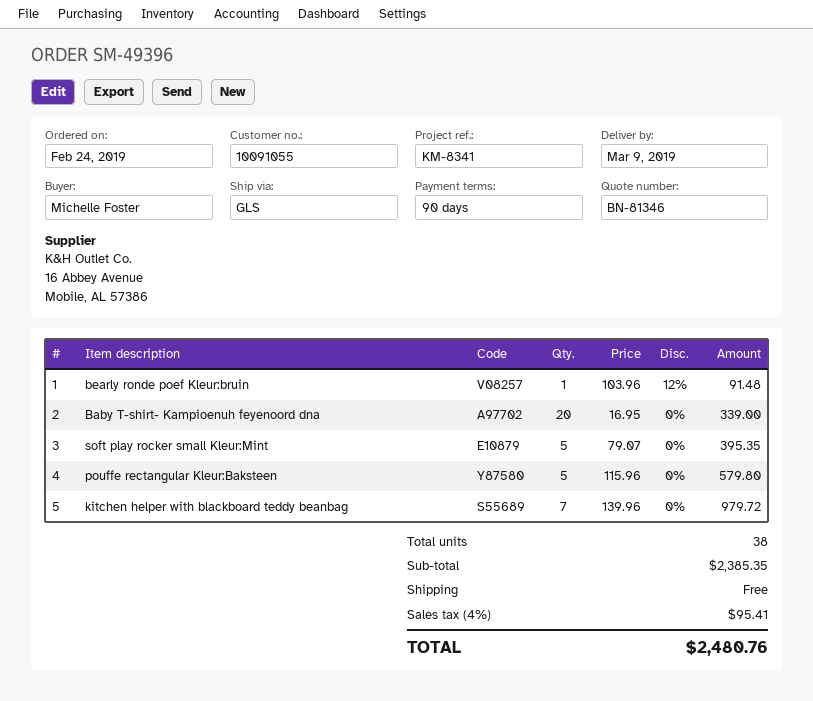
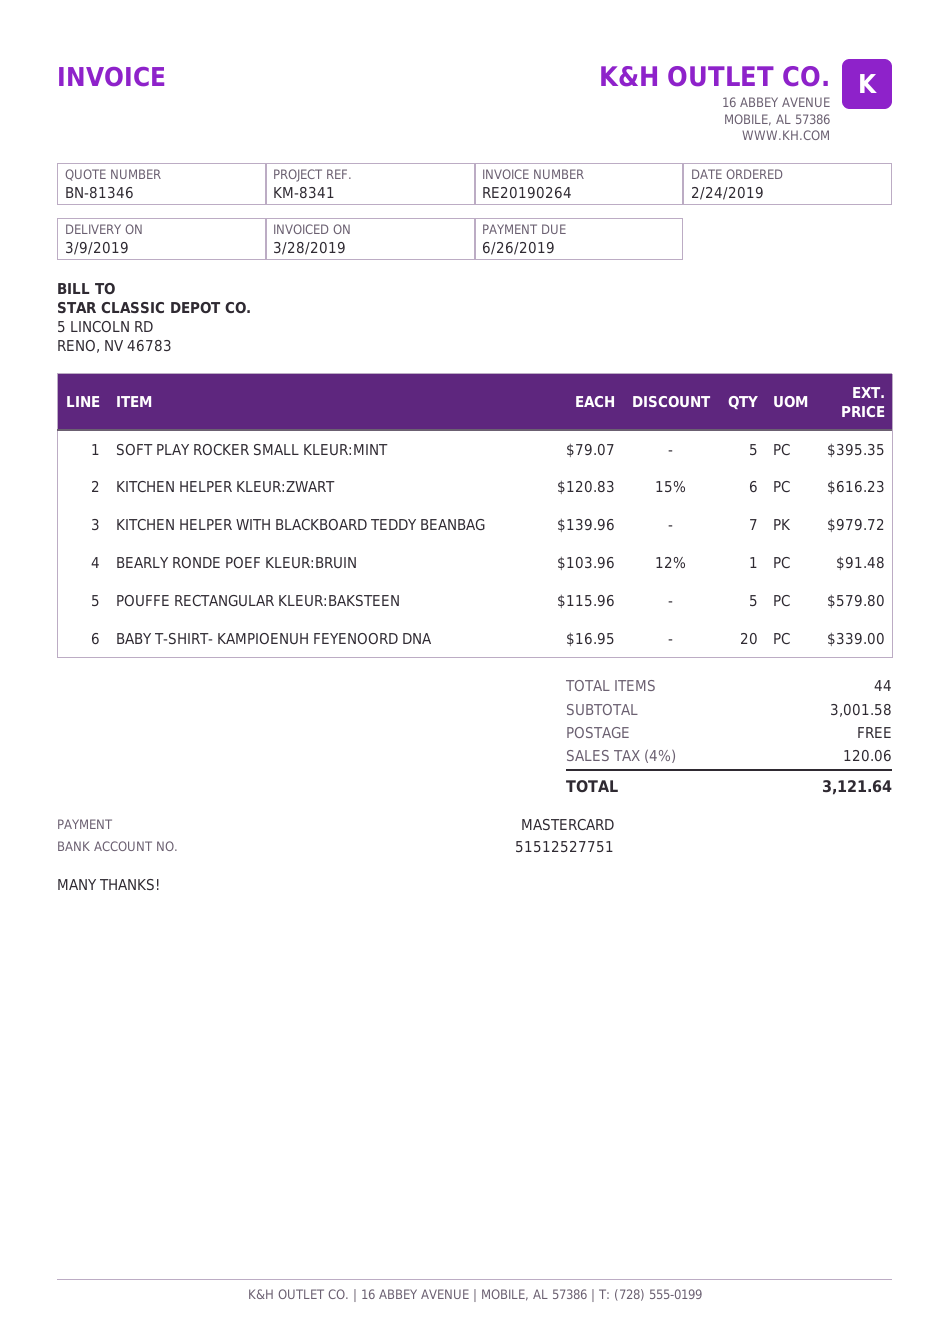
KITCHEN HELPER KLEUR:ZWART: none -> 6 x 120.83 - 15% = 616.23
total quantity: 38 -> 44
subtotal: 2385.35 -> 3001.58
tax: 4% = 95.41 -> 4% = 120.06
total: 2480.76 -> 3121.64

